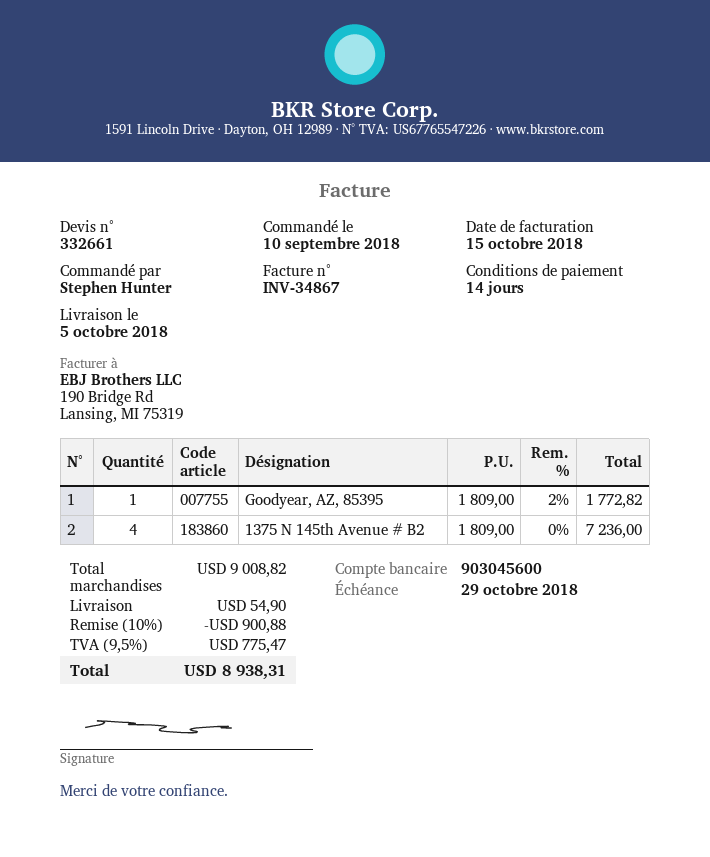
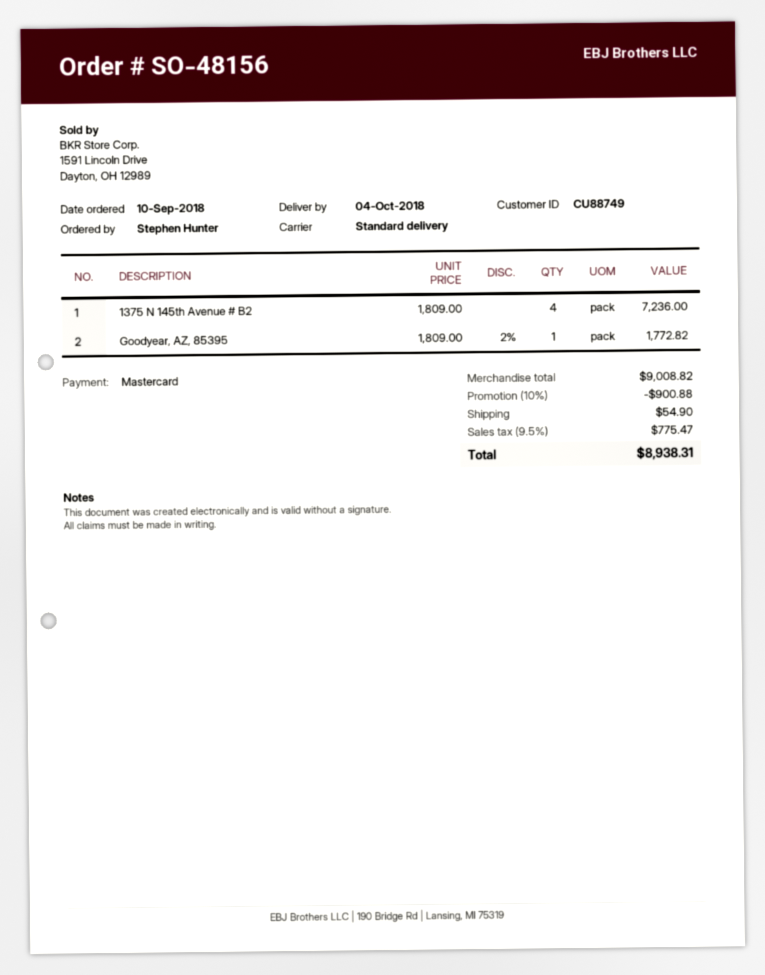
delivery date: 2018-10-05 -> 2018-10-04

